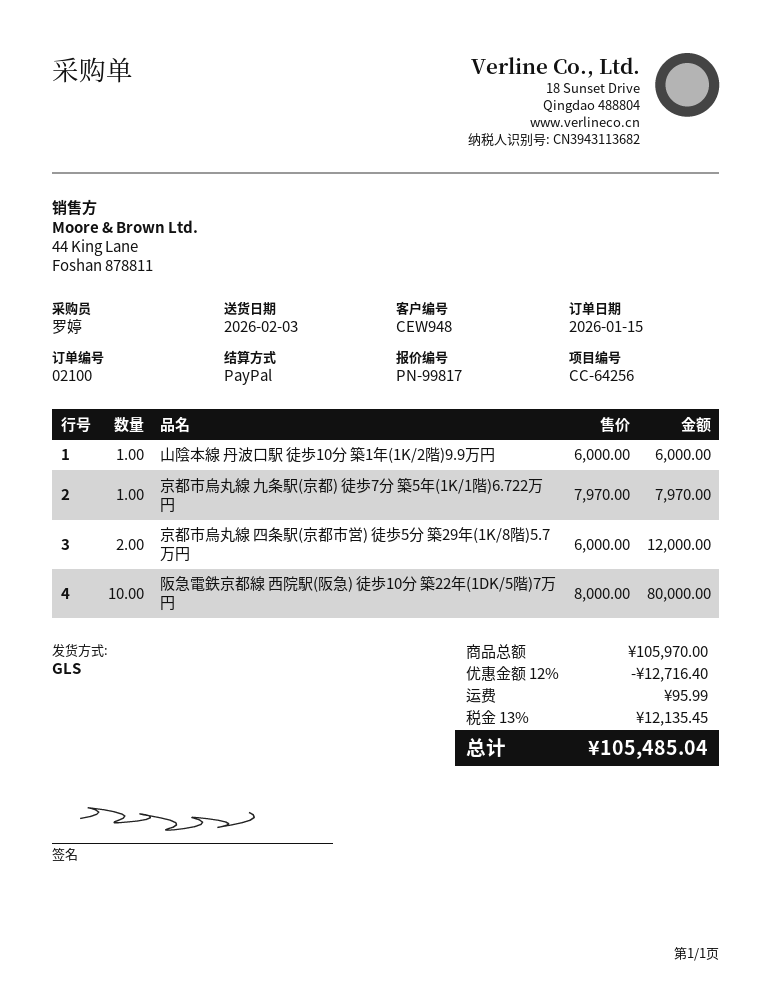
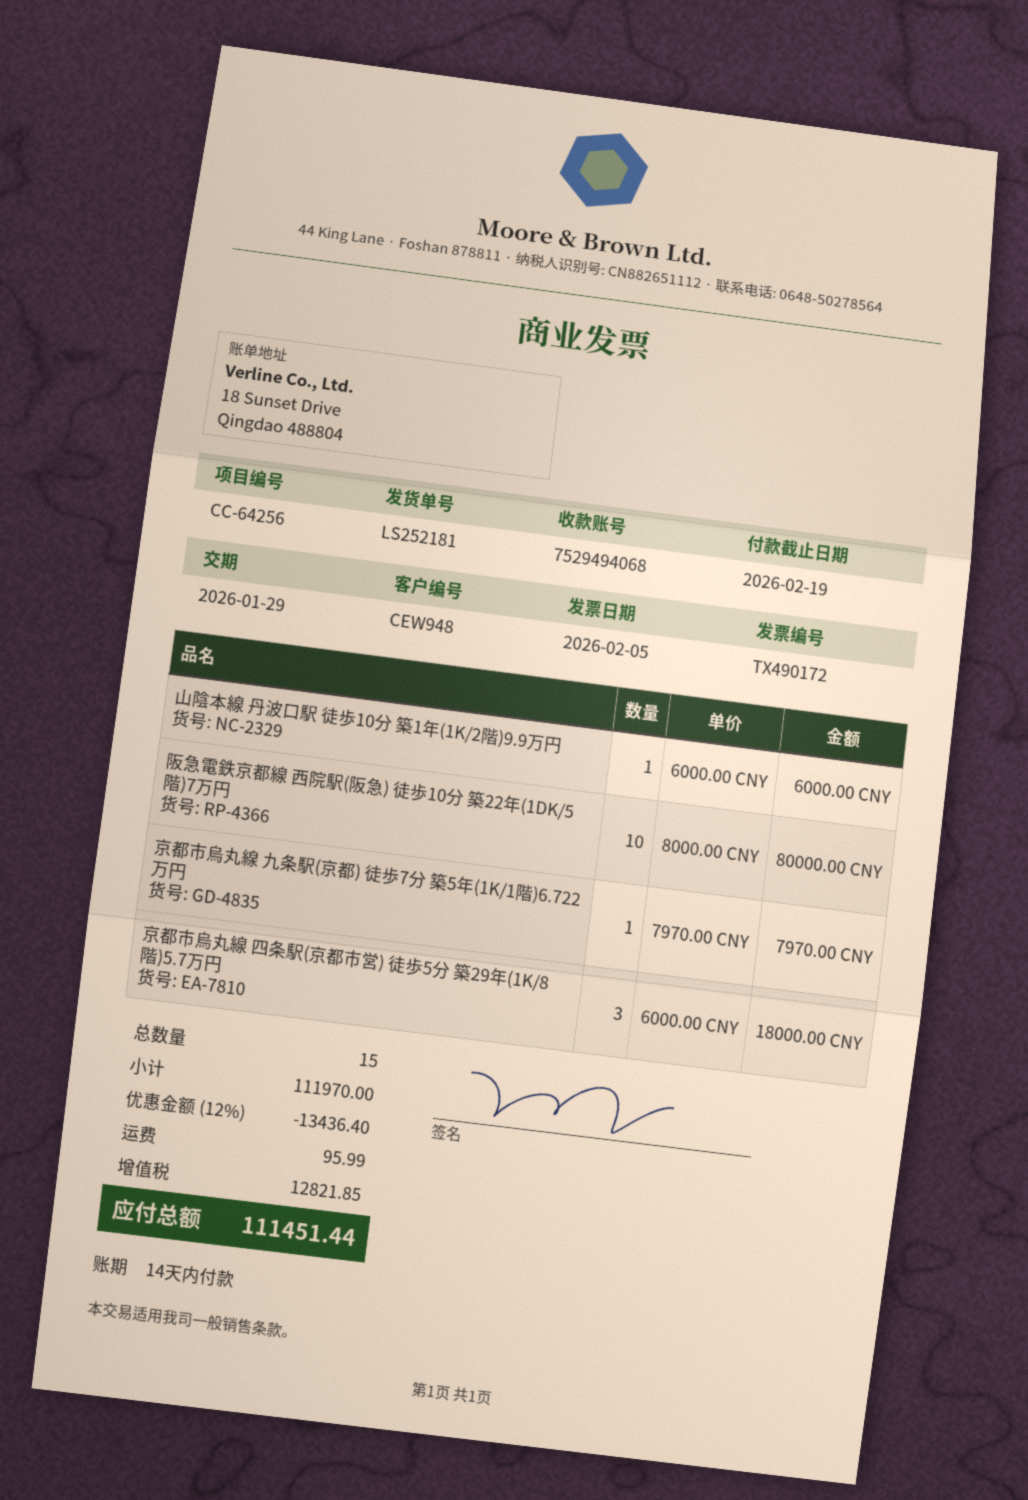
delivery date: 2026-02-03 -> 2026-01-29
京都市烏丸線 四条駅(京都市営) 徒歩5分 築29年(1K/8階)5.7万円: 2 x 6000.00 = 12000.00 -> 3 x 6000.00 = 18000.00
subtotal: 105970.00 -> 111970.00
discount: 12% = 12716.40 -> 12% = 13436.40
tax: 12135.45 -> 12821.85
total: 105485.04 -> 111451.44

